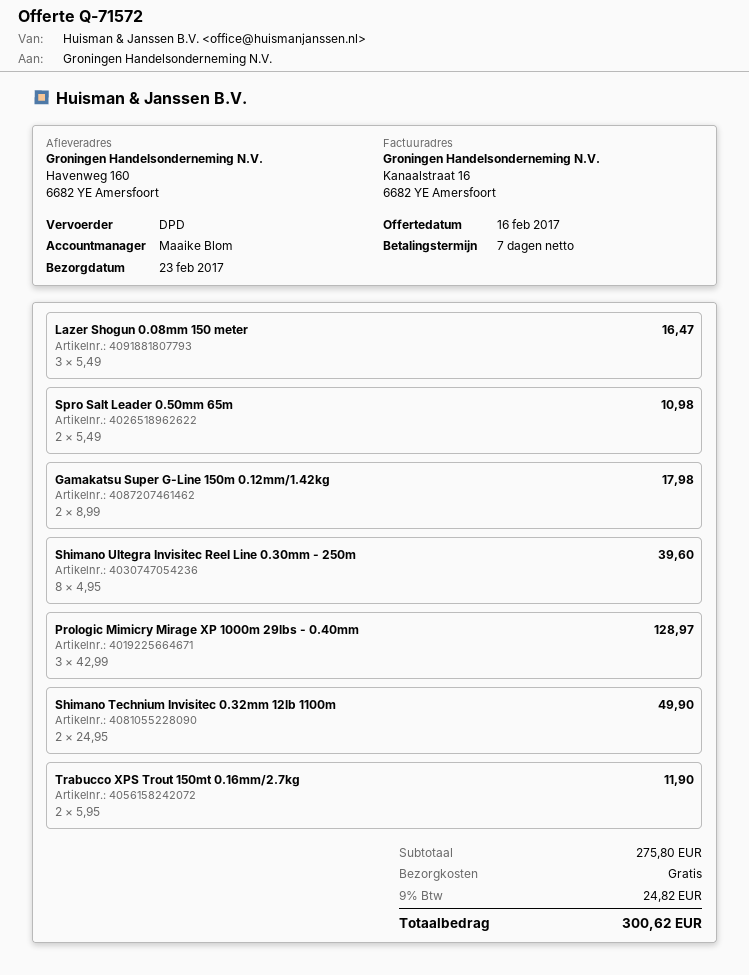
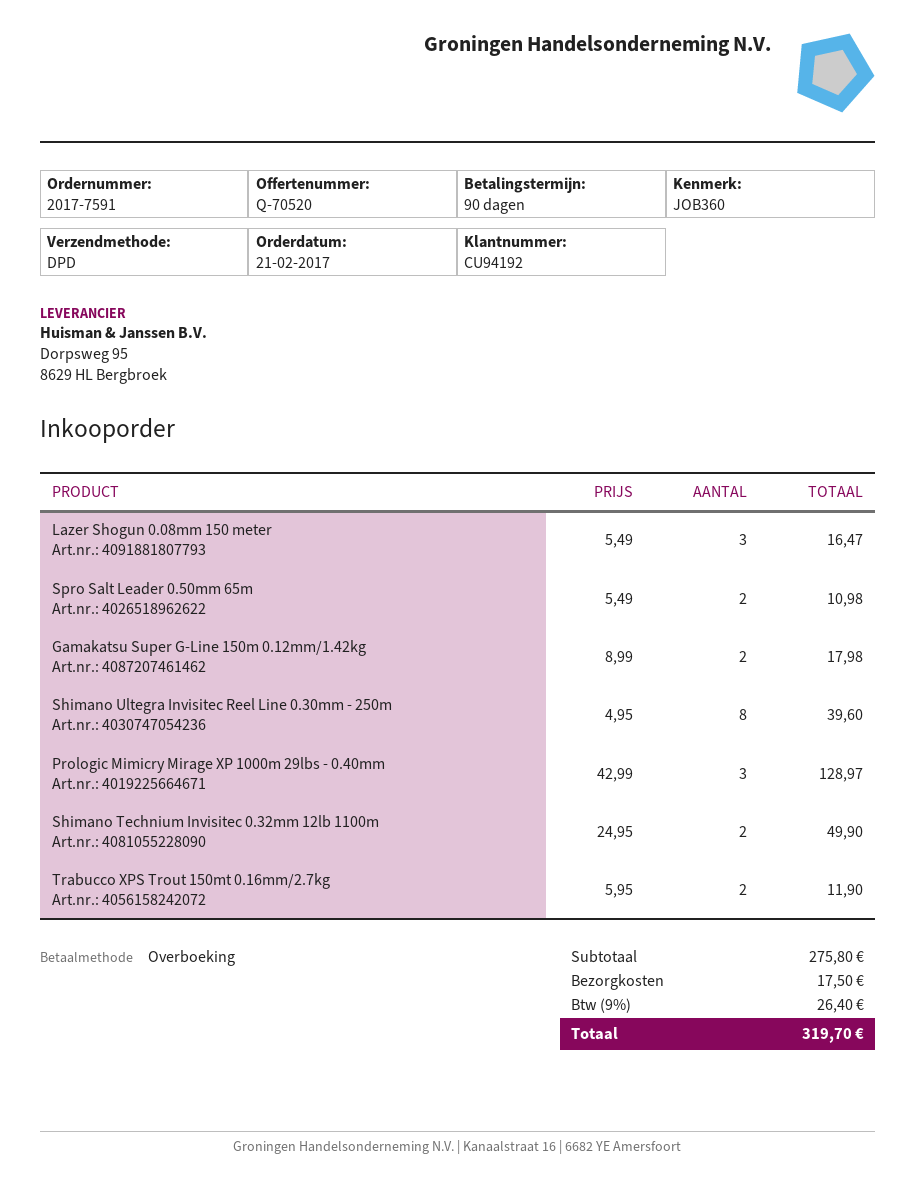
quote number: Q-71572 -> Q-70520
payment terms: 7 days -> 90 days
shipping: 0.00 -> 17.50
tax: 9% = 24.82 -> 9% = 26.40
total: 300.62 -> 319.70

